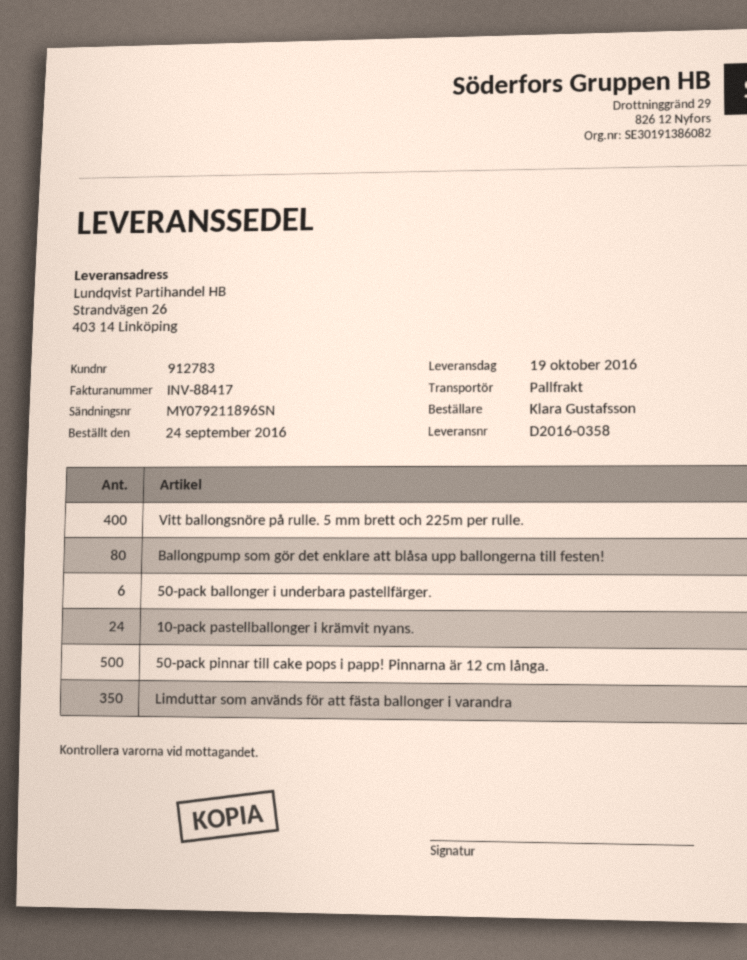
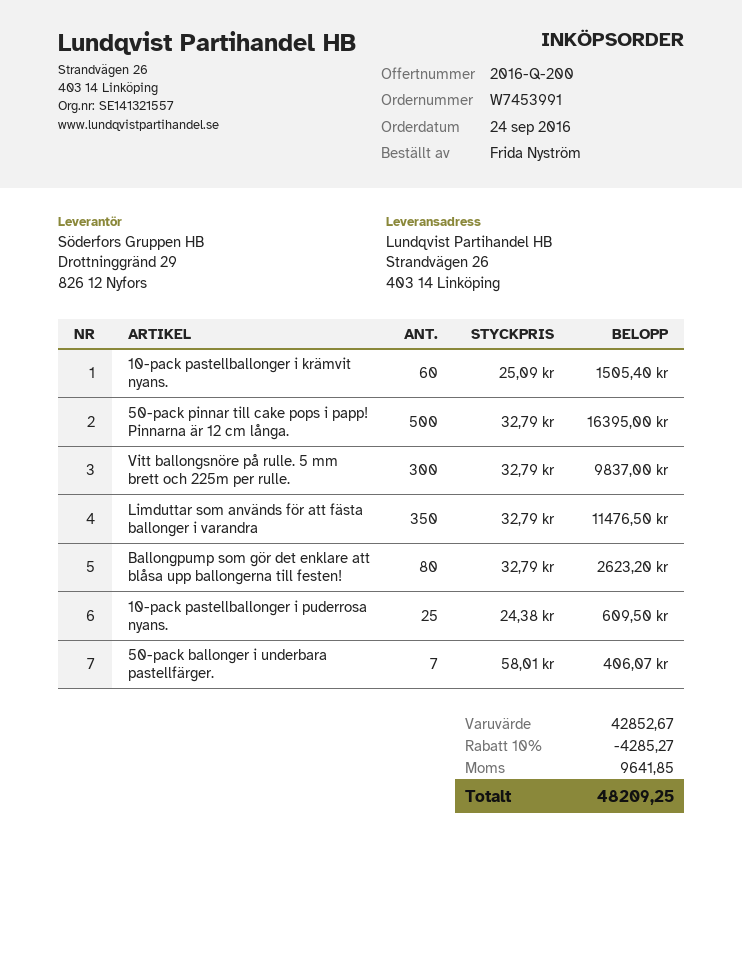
ordered by: Klara Gustafsson -> Frida Nyström
Vitt ballongsnöre på rulle. 5 mm brett och 225m per rulle.: 400 -> 300
50-pack ballonger i underbara pastellfärger.: 6 -> 7
10-pack pastellballonger i krämvit nyans.: 24 -> 60
10-pack pastellballonger i puderrosa nyans.: none -> 25

